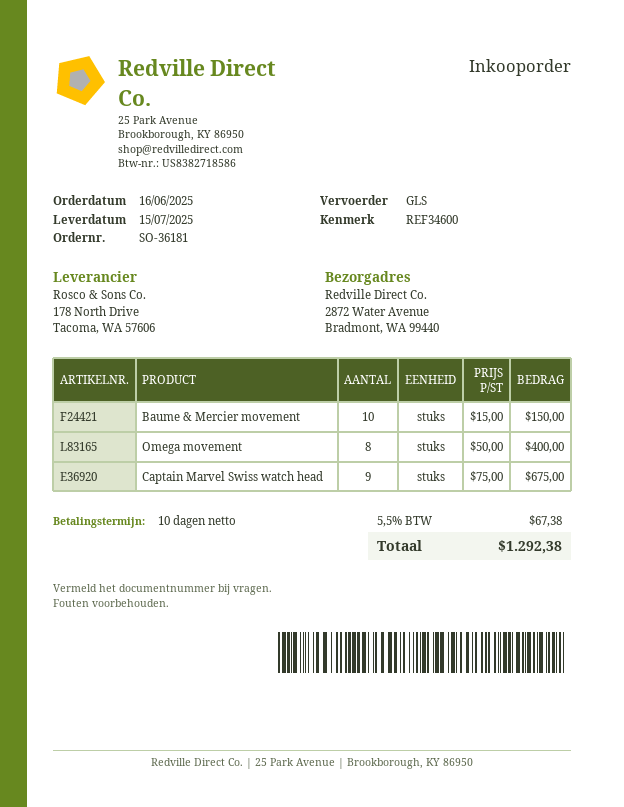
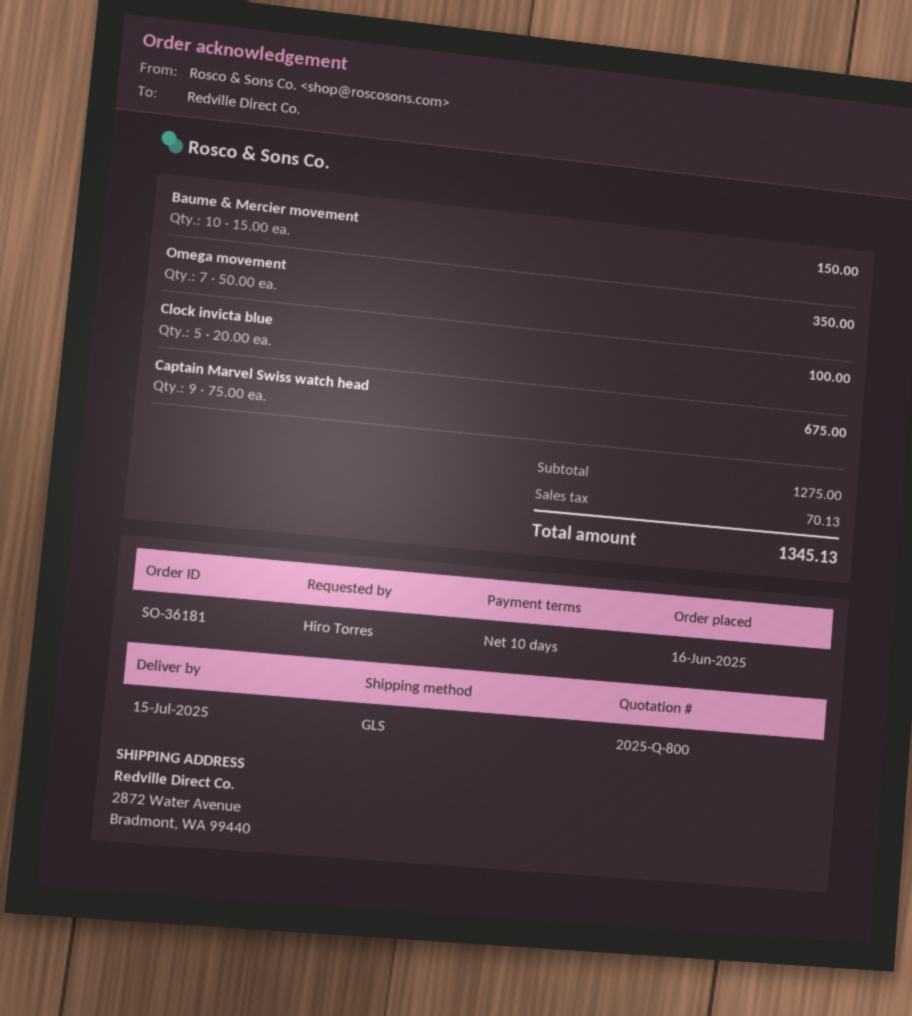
Omega movement: 8 x 50.00 = 400.00 -> 7 x 50.00 = 350.00
Clock invicta blue: none -> 5 x 20.00 = 100.00
tax: 67.38 -> 70.13
total: 1292.38 -> 1345.13

